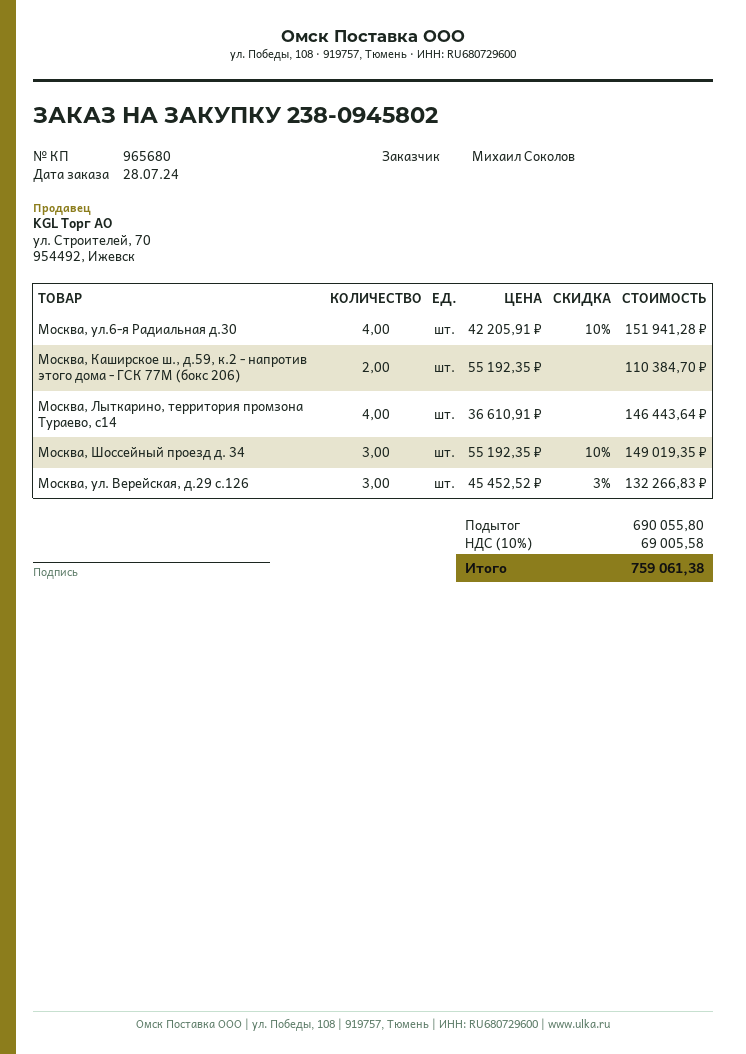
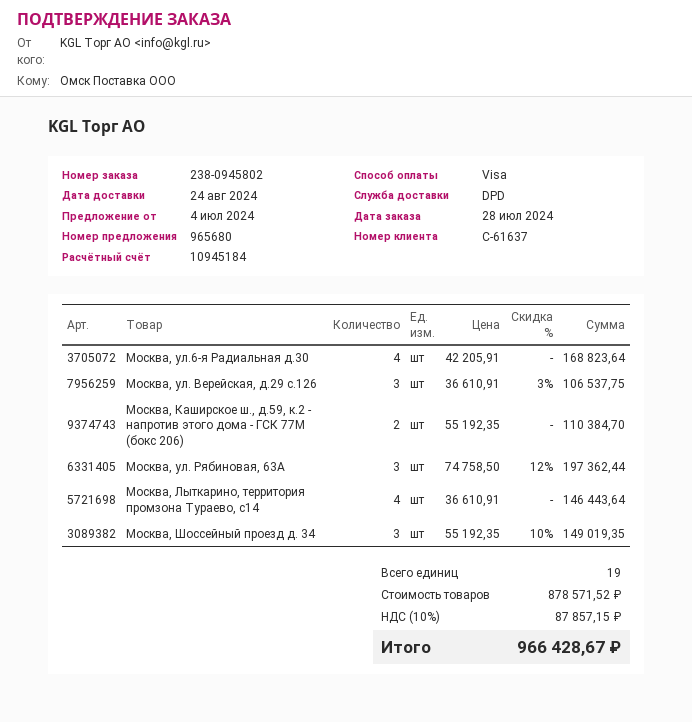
Москва, ул.6-я Радиальная д.30: 4 x 42205.91 - 10% = 151941.28 -> 4 x 42205.91 = 168823.64
Москва, ул. Верейская, д.29 с.126: 3 x 45452.52 - 3% = 132266.83 -> 3 x 36610.91 - 3% = 106537.75
Москва, ул. Рябиновая, 63А: none -> 3 x 74758.50 - 12% = 197362.44
subtotal: 690055.80 -> 878571.52
tax: 10% = 69005.58 -> 10% = 87857.15
total: 759061.38 -> 966428.67

